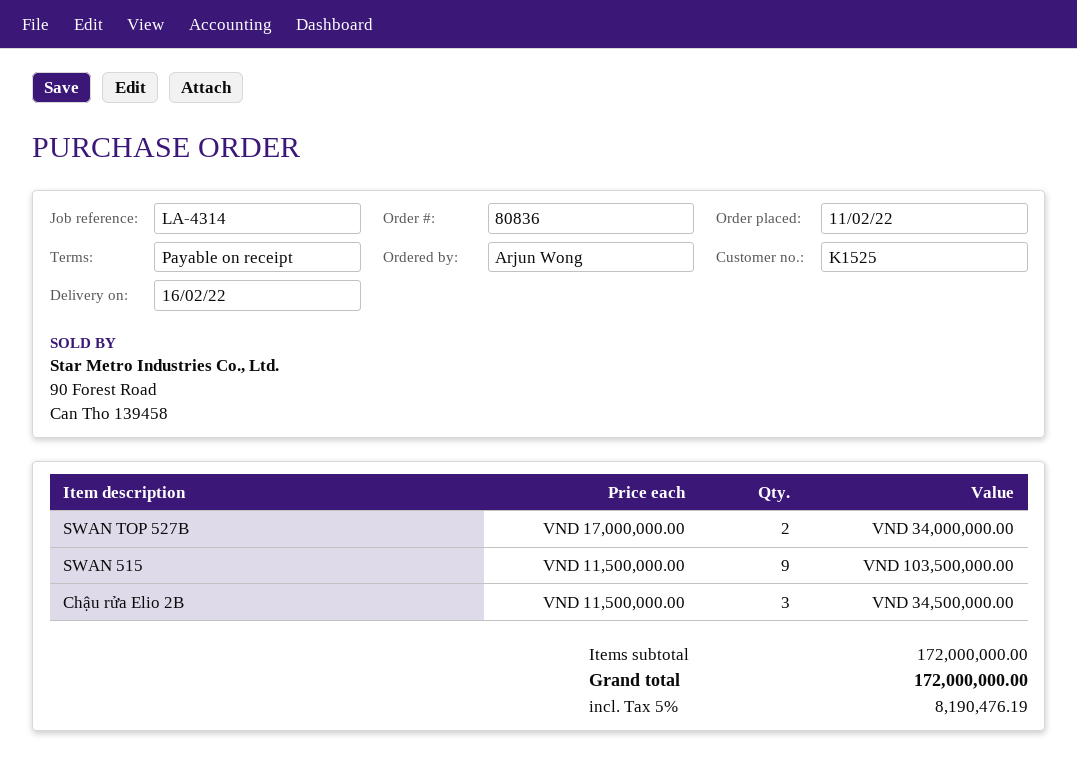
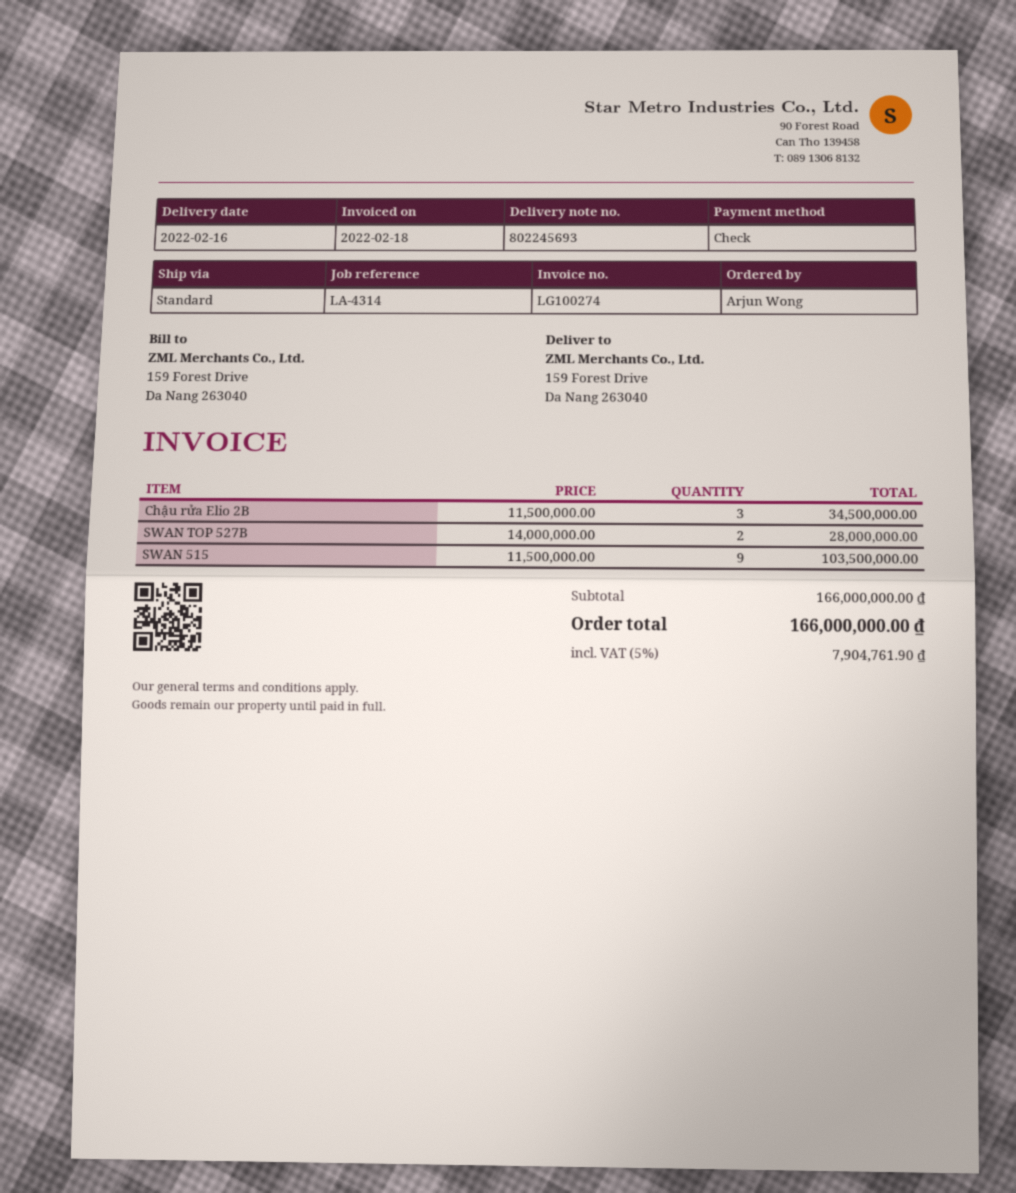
SWAN TOP 527B: 2 x 17000000.00 = 34000000.00 -> 2 x 14000000.00 = 28000000.00
subtotal: 172000000.00 -> 166000000.00
tax: 5% = 8190476.19 -> 5% = 7904761.90
total: 172000000.00 -> 166000000.00

